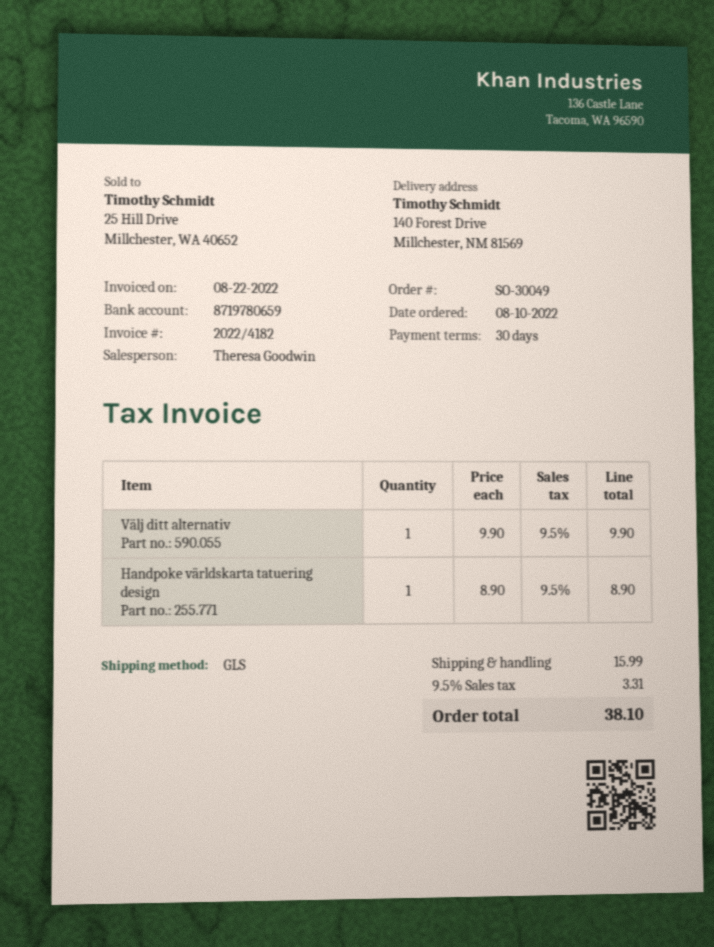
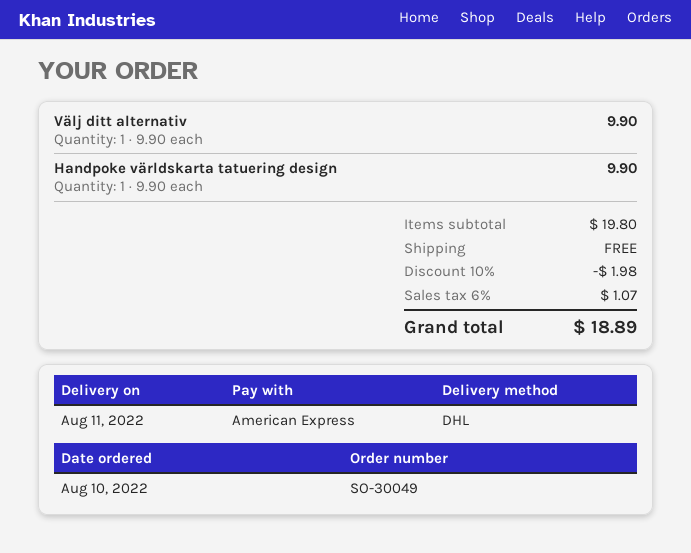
shipping method: GLS -> DHL
Handpoke världskarta tatuering design: 1 x 8.90 = 8.90 -> 1 x 9.90 = 9.90
discount: none -> 10% = 1.98
shipping: 15.99 -> 0.00
tax: 9.5% = 3.31 -> 6% = 1.07
total: 38.10 -> 18.89

